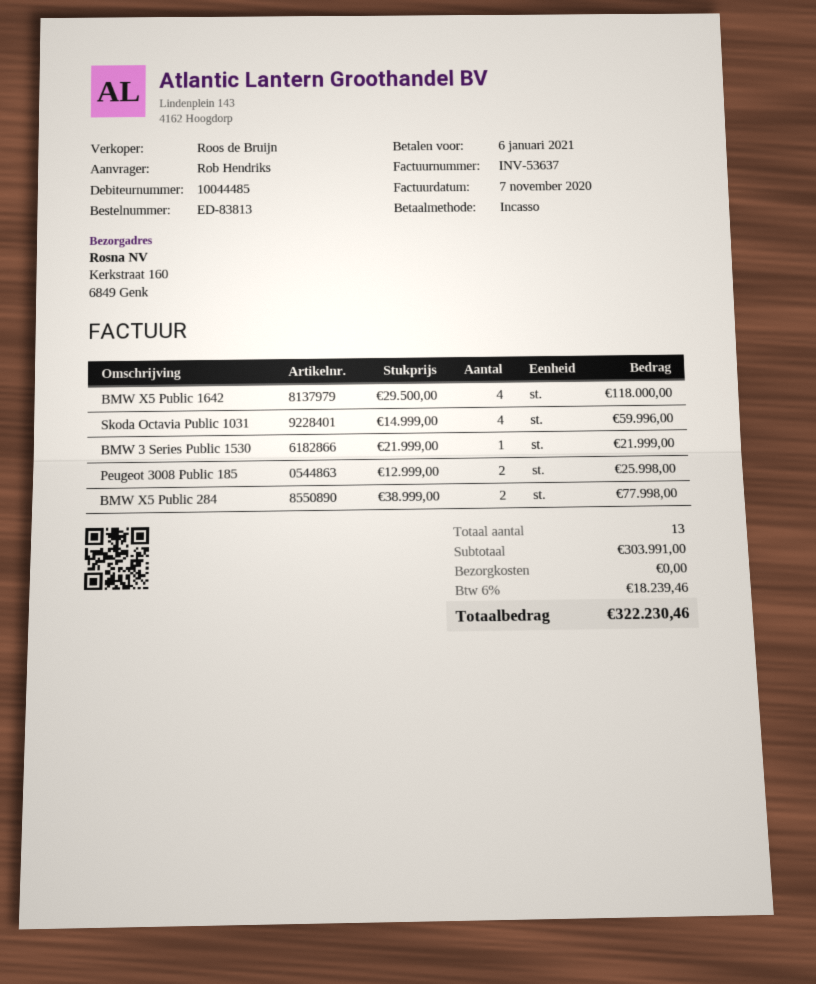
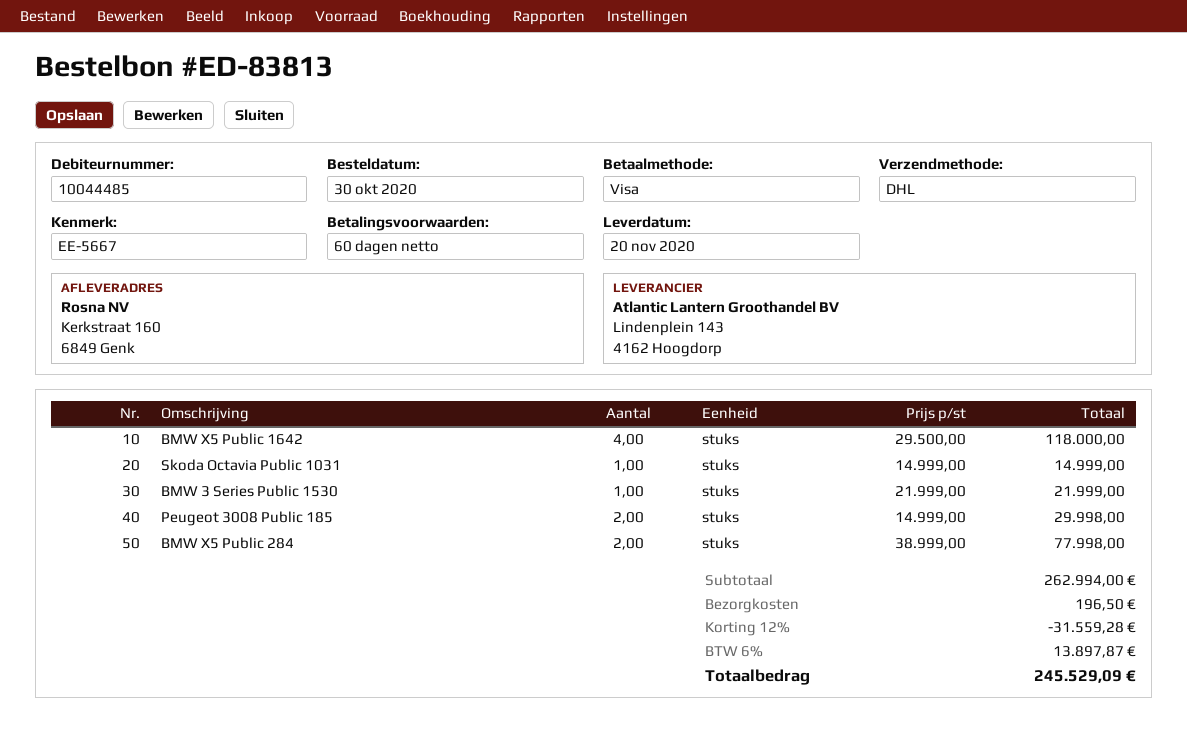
payment method: direct debit -> Visa
Skoda Octavia Public 1031: 4 x 14999.00 = 59996.00 -> 1 x 14999.00 = 14999.00
Peugeot 3008 Public 185: 2 x 12999.00 = 25998.00 -> 2 x 14999.00 = 29998.00
subtotal: 303991.00 -> 262994.00
discount: none -> 12% = 31559.28
shipping: 0.00 -> 196.50
tax: 6% = 18239.46 -> 6% = 13897.87
total: 322230.46 -> 245529.09

